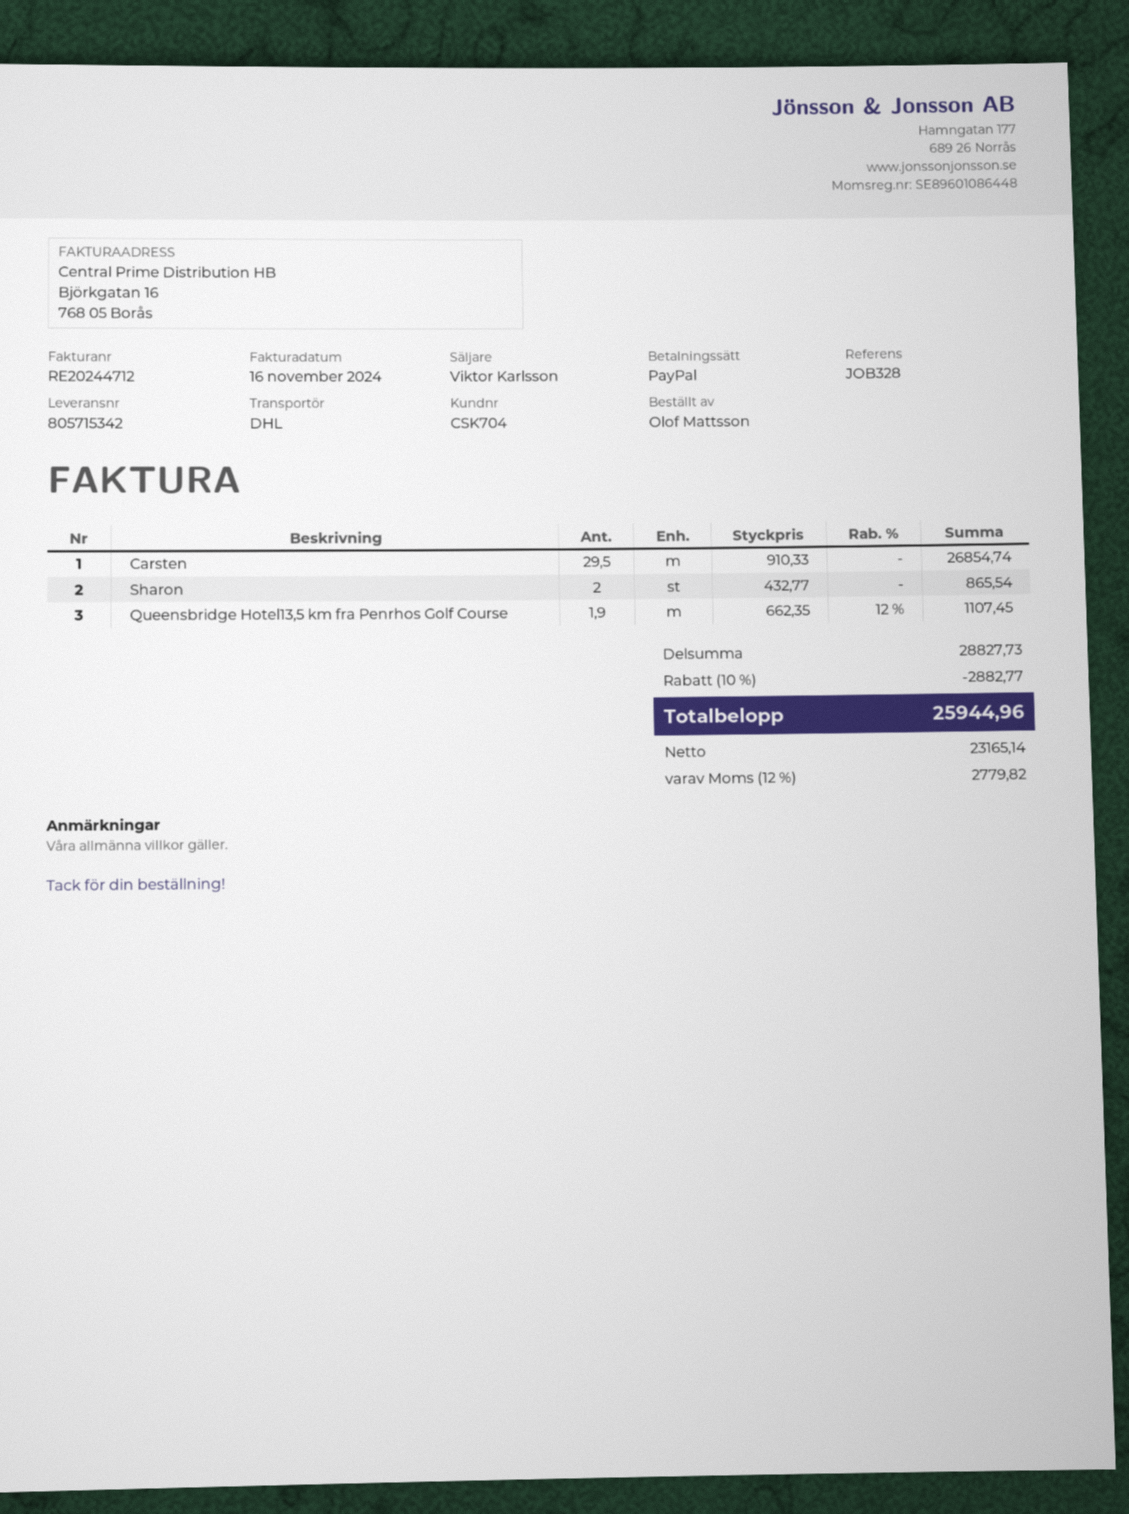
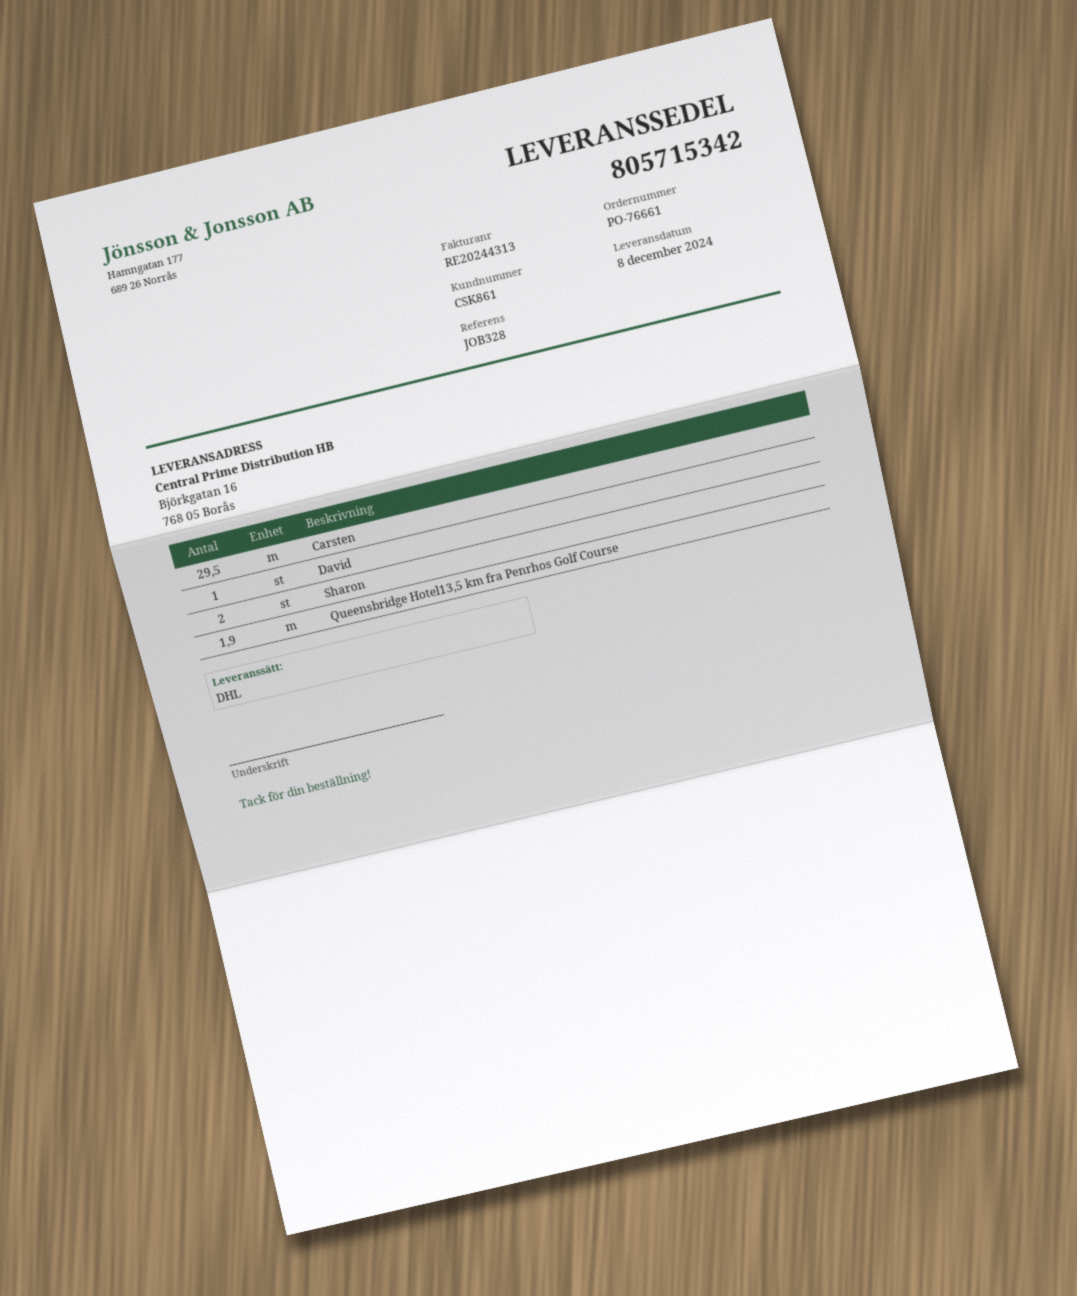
invoice number: RE20244712 -> RE20244313
customer number: CSK704 -> CSK861
David: none -> 1

